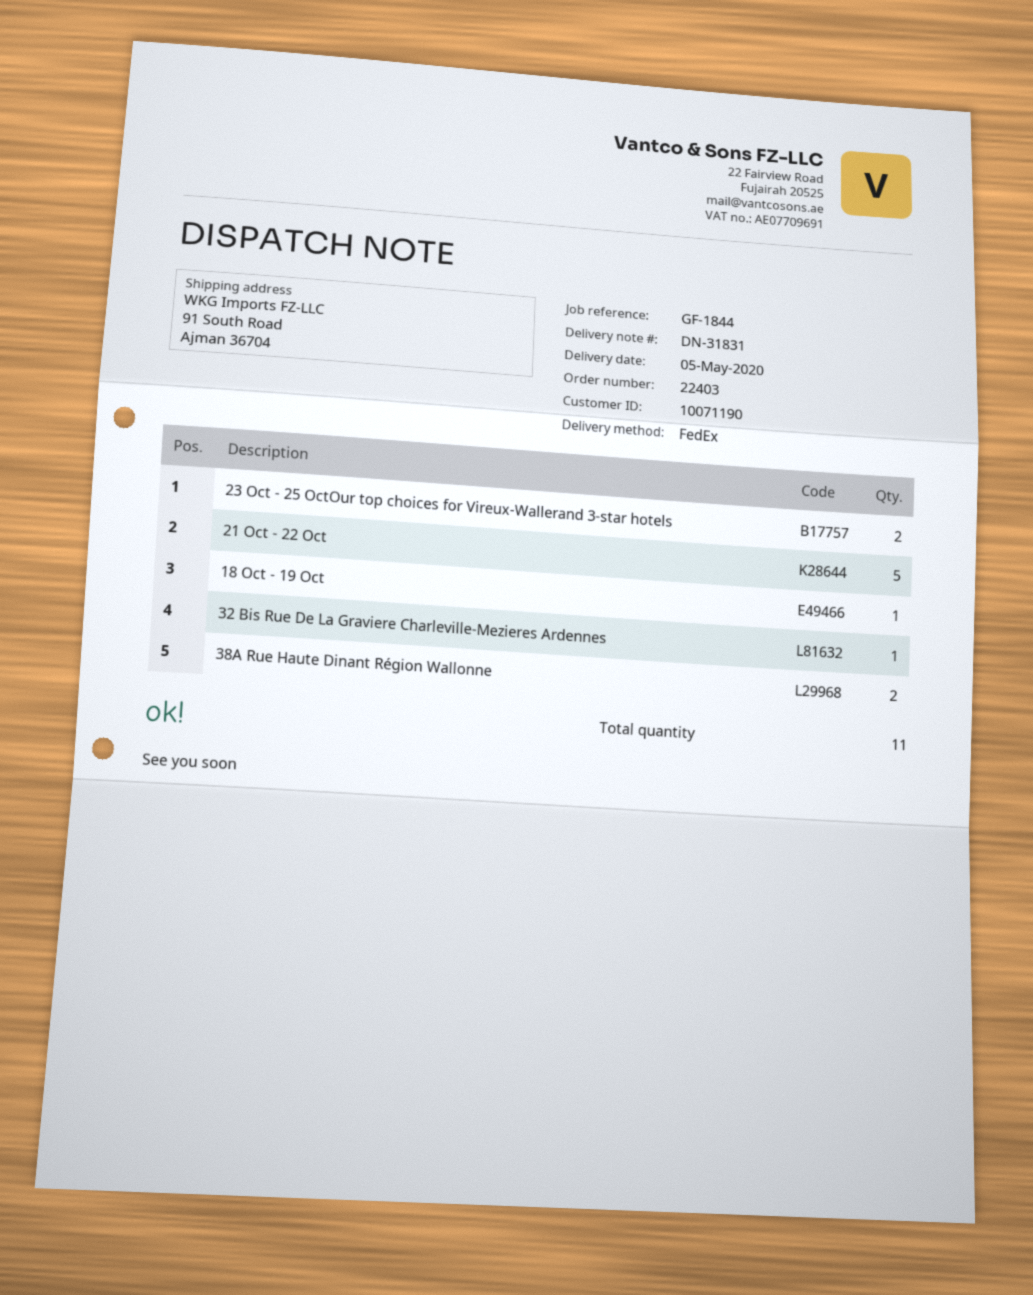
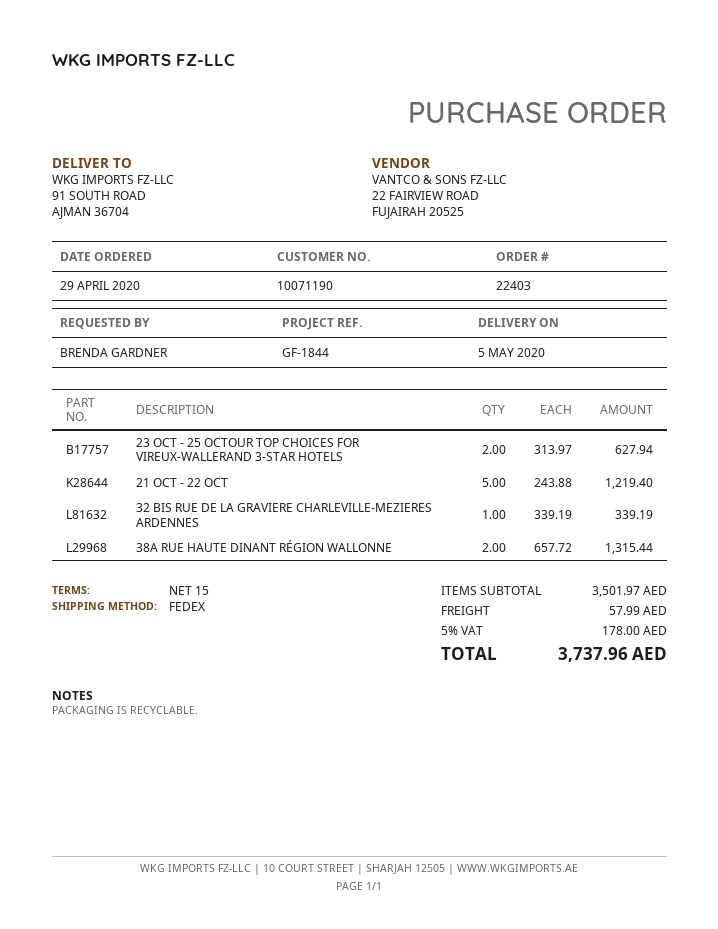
18 Oct - 19 Oct: 1 -> none

